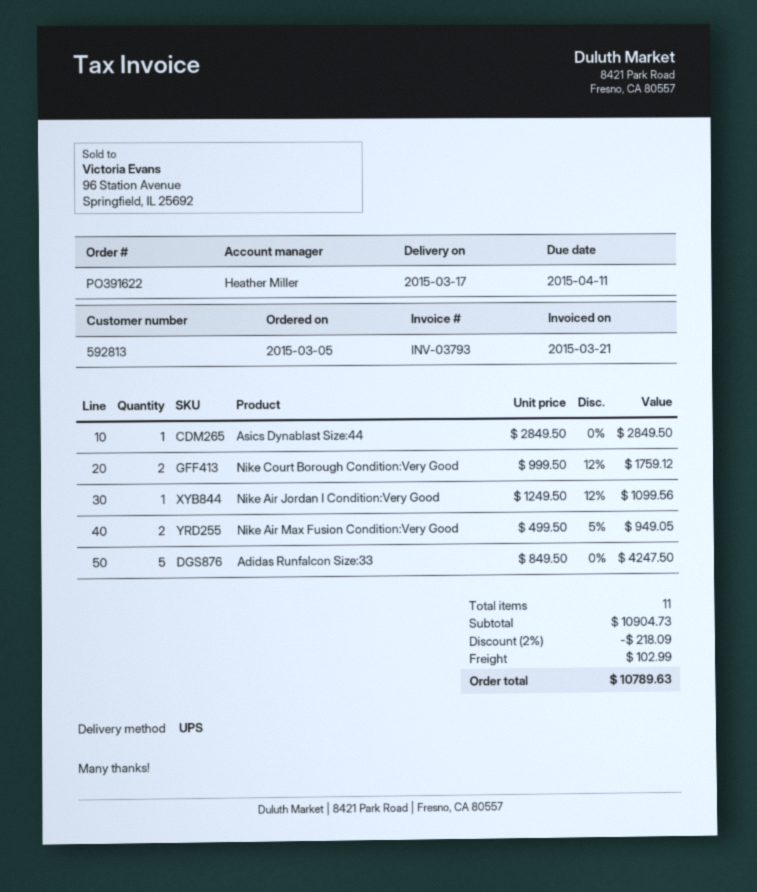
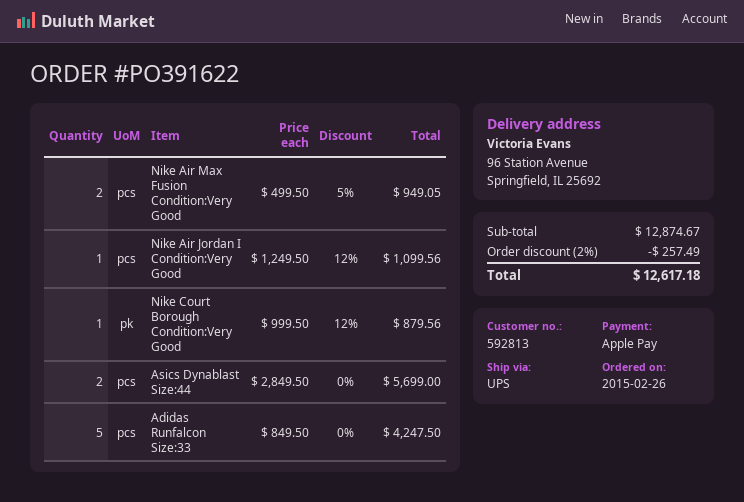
order date: 2015-03-05 -> 2015-02-26
Asics Dynablast Size:44: 1 x 2849.50 = 2849.50 -> 2 x 2849.50 = 5699.00
Nike Court Borough Condition:Very Good: 2 x 999.50 - 12% = 1759.12 -> 1 x 999.50 - 12% = 879.56
subtotal: 10904.73 -> 12874.67
discount: 2% = 218.09 -> 2% = 257.49
shipping: 102.99 -> none
total: 10789.63 -> 12617.18

